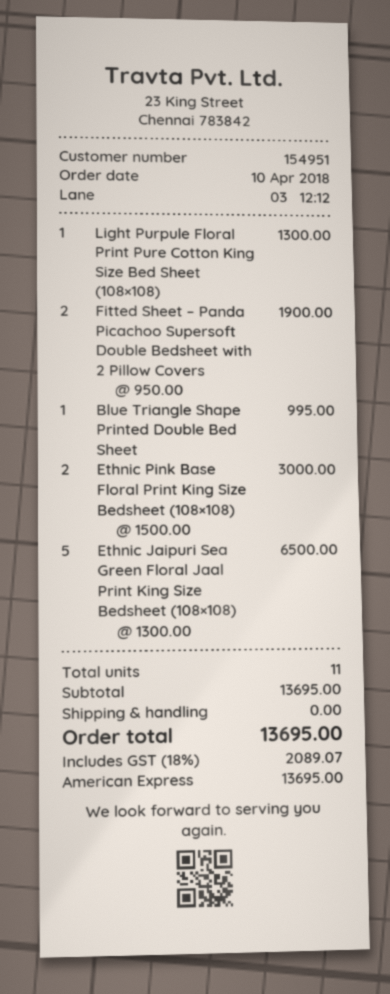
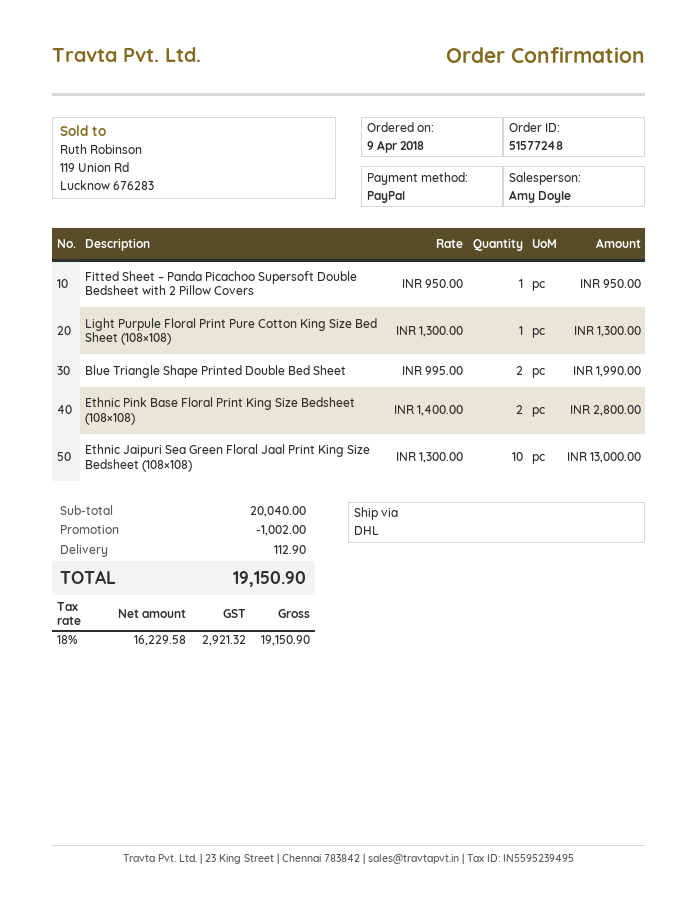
order date: 2018-04-10 -> 2018-04-09
payment method: American Express -> PayPal
Fitted Sheet – Panda Picachoo Supersoft Double Bedsheet with 2 Pillow Covers: 2 x 950.00 = 1900.00 -> 1 x 950.00 = 950.00
Blue Triangle Shape Printed Double Bed Sheet: 1 x 995.00 = 995.00 -> 2 x 995.00 = 1990.00
Ethnic Pink Base Floral Print King Size Bedsheet (108×108): 2 x 1500.00 = 3000.00 -> 2 x 1400.00 = 2800.00
Ethnic Jaipuri Sea Green Floral Jaal Print King Size Bedsheet (108×108): 5 x 1300.00 = 6500.00 -> 10 x 1300.00 = 13000.00
subtotal: 13695.00 -> 20040.00
discount: none -> 1002.00
shipping: 0.00 -> 112.90
tax: 18% = 2089.07 -> 18% = 2921.32
total: 13695.00 -> 19150.90

